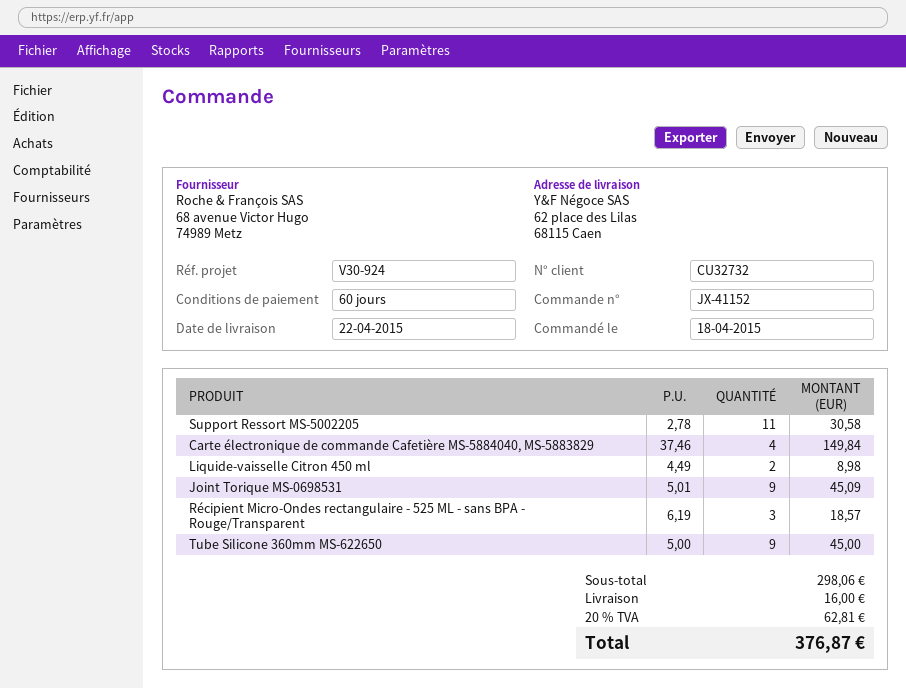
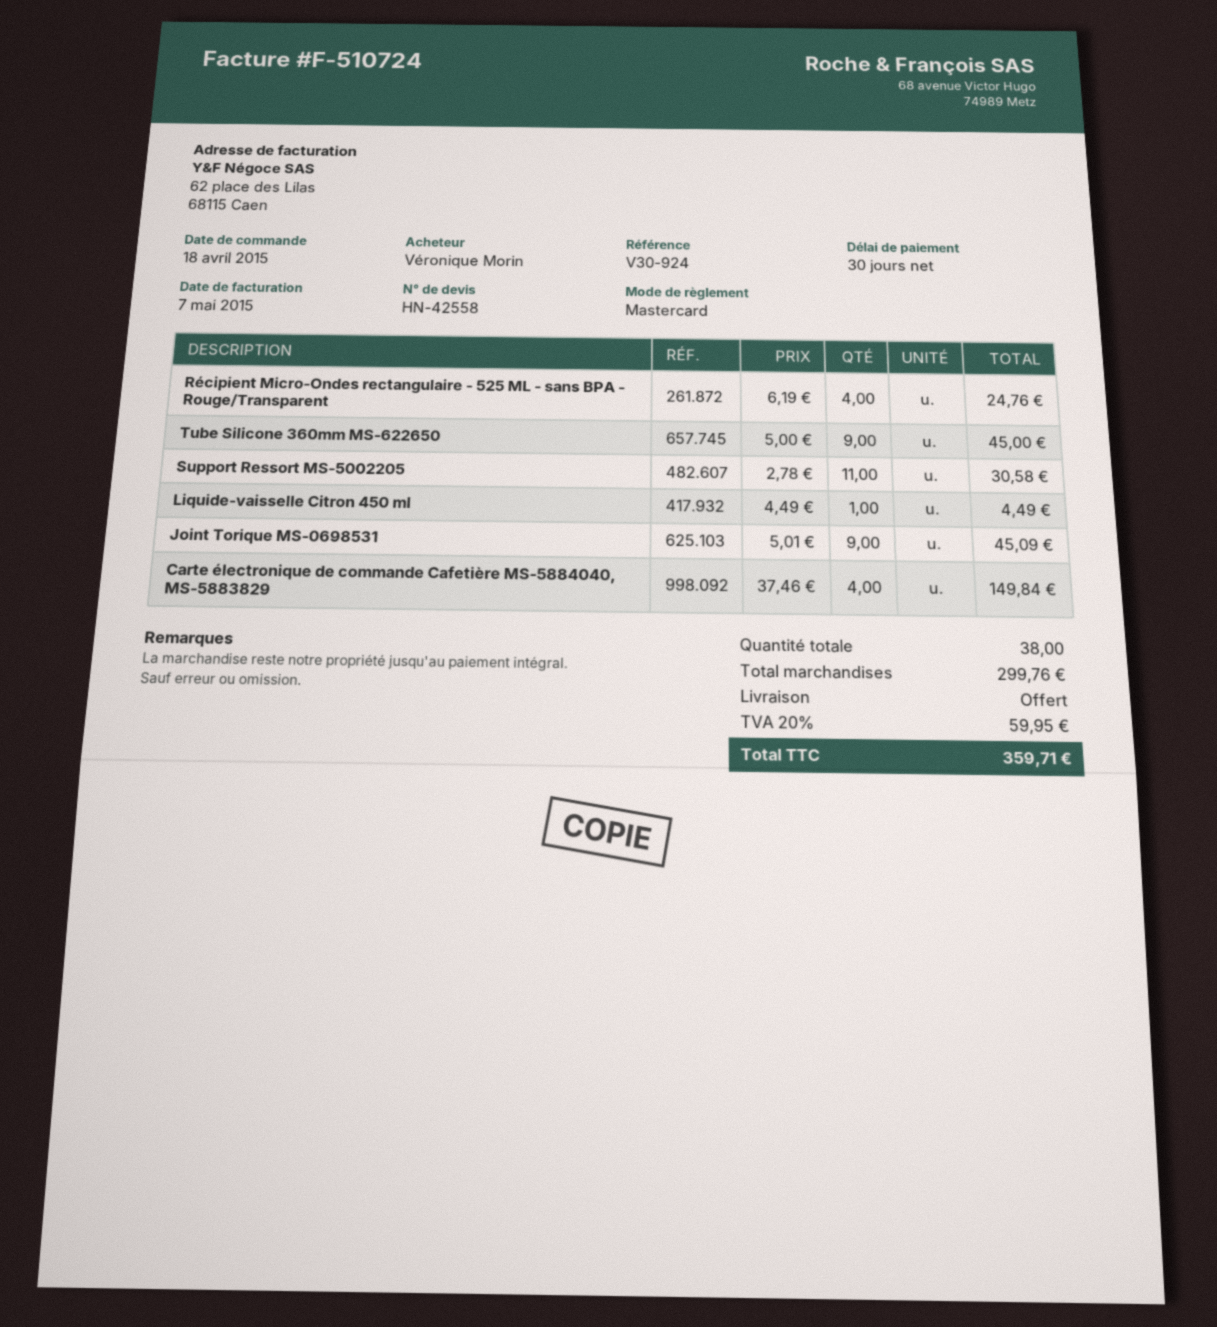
payment terms: 60 days -> 30 days
Liquide-vaisselle Citron 450 ml: 2 x 4.49 = 8.98 -> 1 x 4.49 = 4.49
Récipient Micro-Ondes rectangulaire - 525 ML - sans BPA - Rouge/Transparent: 3 x 6.19 = 18.57 -> 4 x 6.19 = 24.76
subtotal: 298.06 -> 299.76
shipping: 16.00 -> 0.00
tax: 20% = 62.81 -> 20% = 59.95
total: 376.87 -> 359.71

